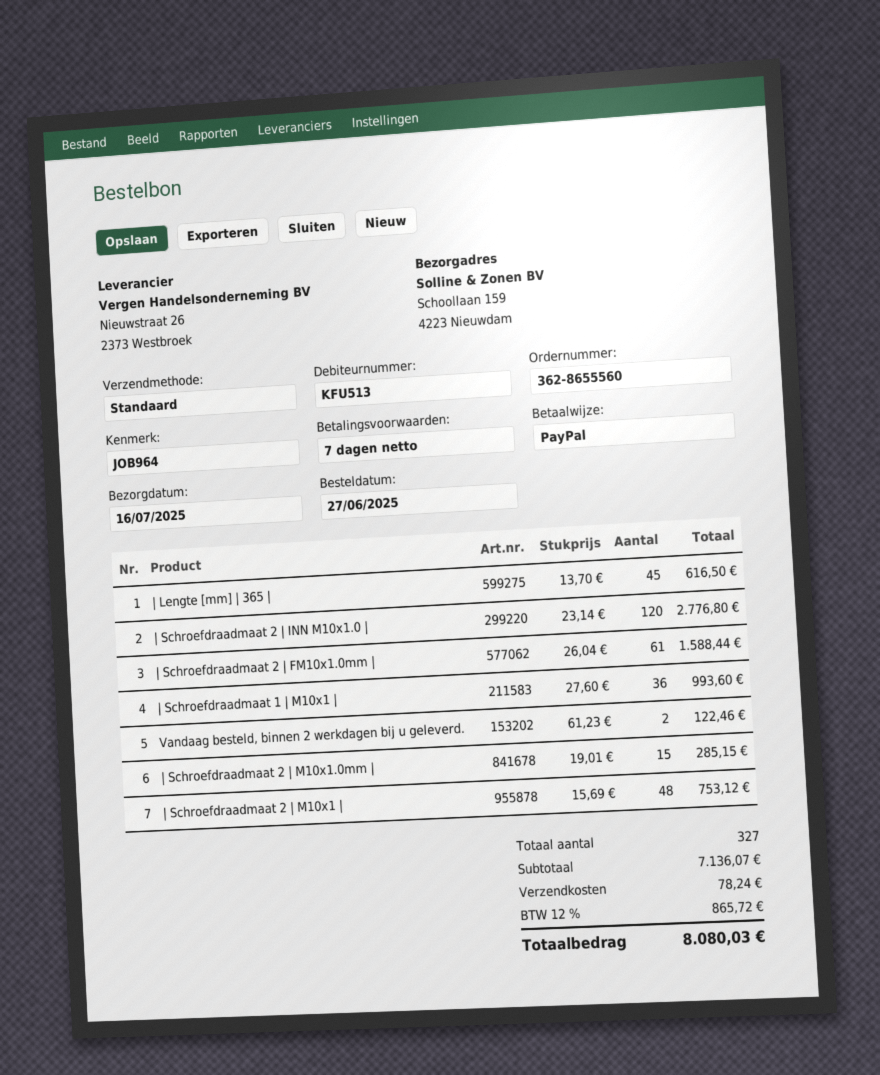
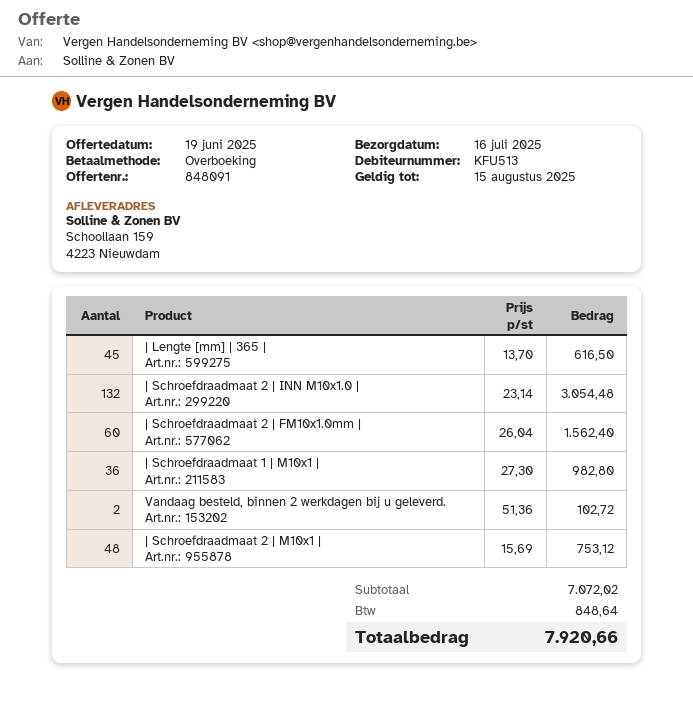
payment method: PayPal -> bank transfer
| Schroefdraadmaat 2 | INN M10x1.0 |: 120 x 23.14 = 2776.80 -> 132 x 23.14 = 3054.48
| Schroefdraadmaat 2 | FM10x1.0mm |: 61 x 26.04 = 1588.44 -> 60 x 26.04 = 1562.40
| Schroefdraadmaat 1 | M10x1 |: 36 x 27.60 = 993.60 -> 36 x 27.30 = 982.80
Vandaag besteld, binnen 2 werkdagen bij u geleverd.: 2 x 61.23 = 122.46 -> 2 x 51.36 = 102.72
| Schroefdraadmaat 2 | M10x1.0mm |: 15 x 19.01 = 285.15 -> none
subtotal: 7136.07 -> 7072.02
shipping: 78.24 -> none
tax: 865.72 -> 848.64
total: 8080.03 -> 7920.66

